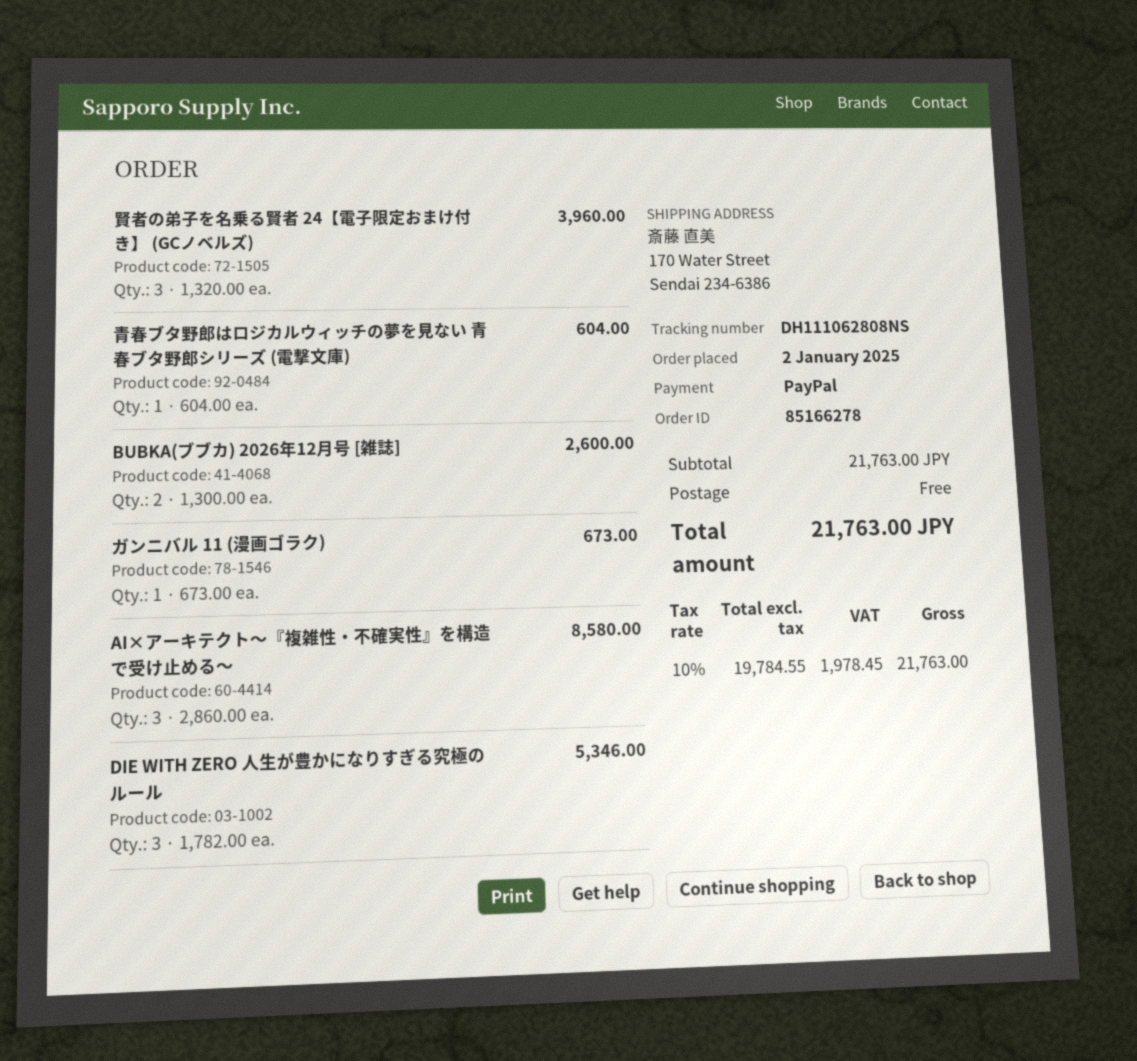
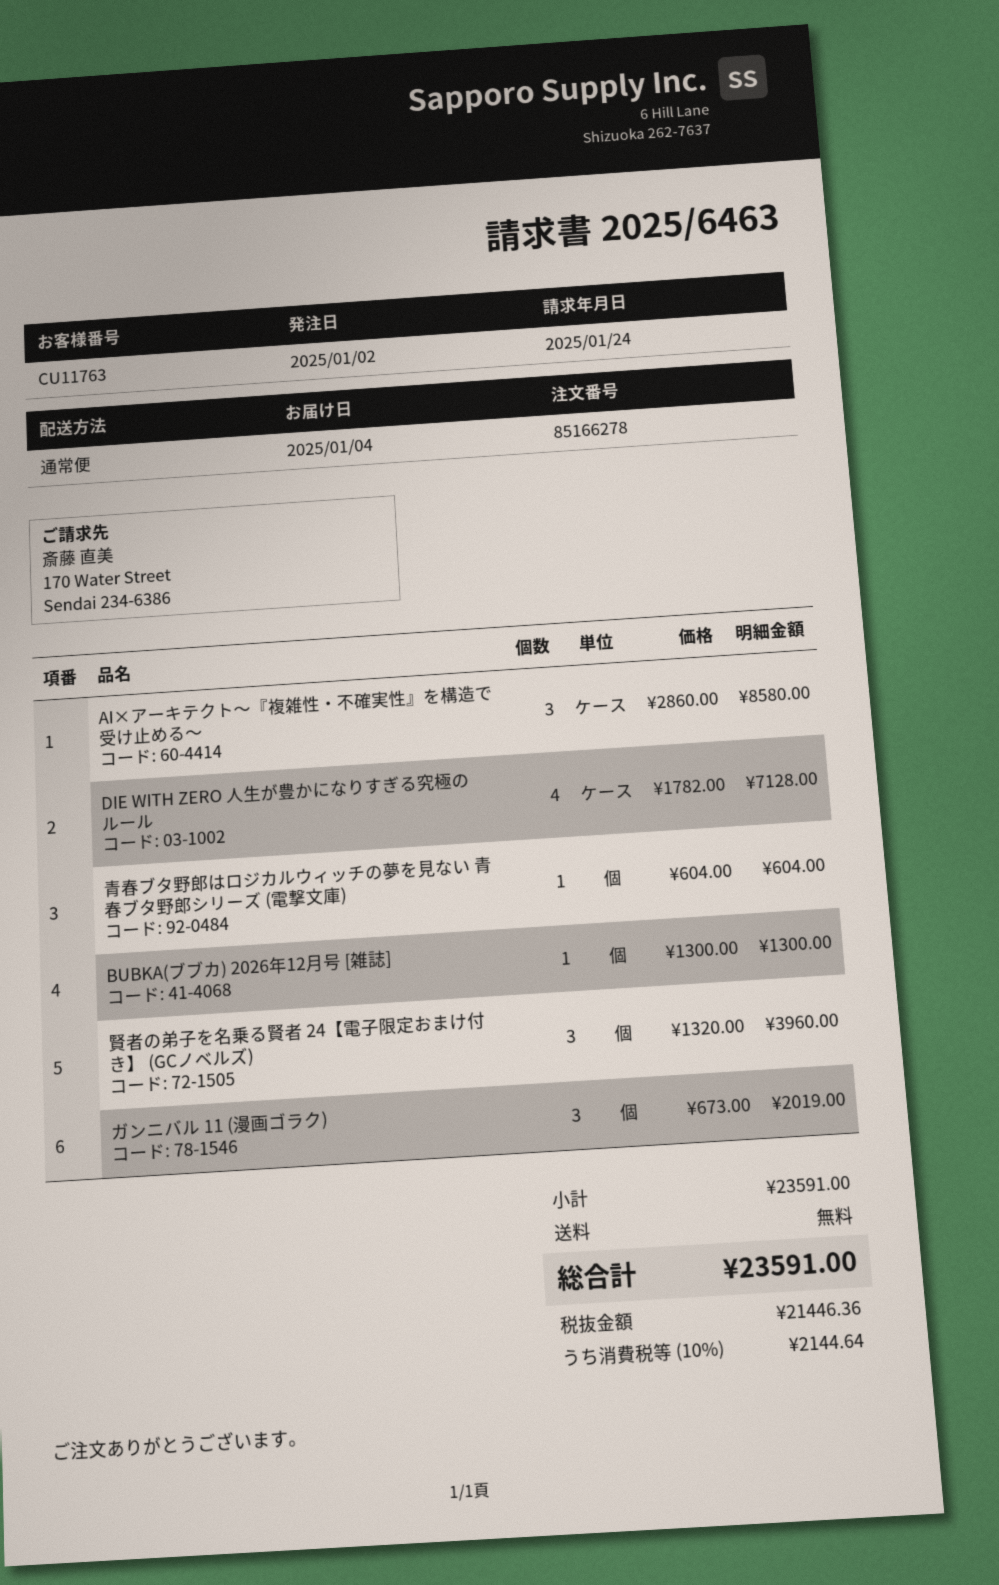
BUBKA(ブブカ) 2026年12月号 [雑誌]: 2 x 1300.00 = 2600.00 -> 1 x 1300.00 = 1300.00
ガンニバル 11 (漫画ゴラク): 1 x 673.00 = 673.00 -> 3 x 673.00 = 2019.00
DIE WITH ZERO 人生が豊かになりすぎる究極のルール: 3 x 1782.00 = 5346.00 -> 4 x 1782.00 = 7128.00
subtotal: 21763.00 -> 23591.00
net: 19784.55 -> 21446.36
tax: 10% = 1978.45 -> 10% = 2144.64
total: 21763.00 -> 23591.00

